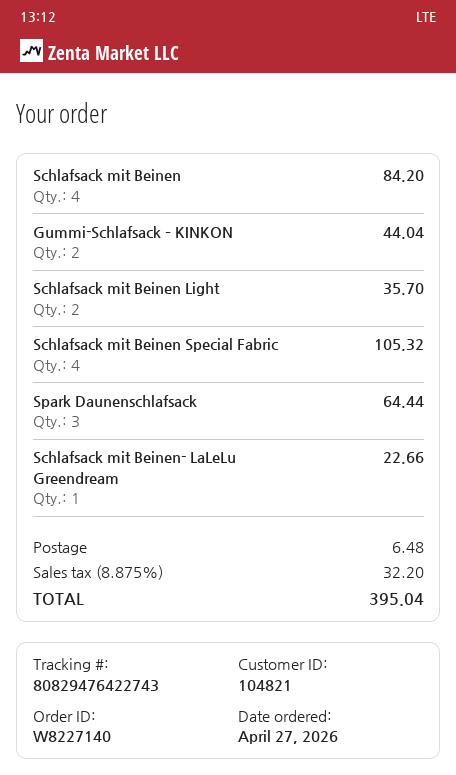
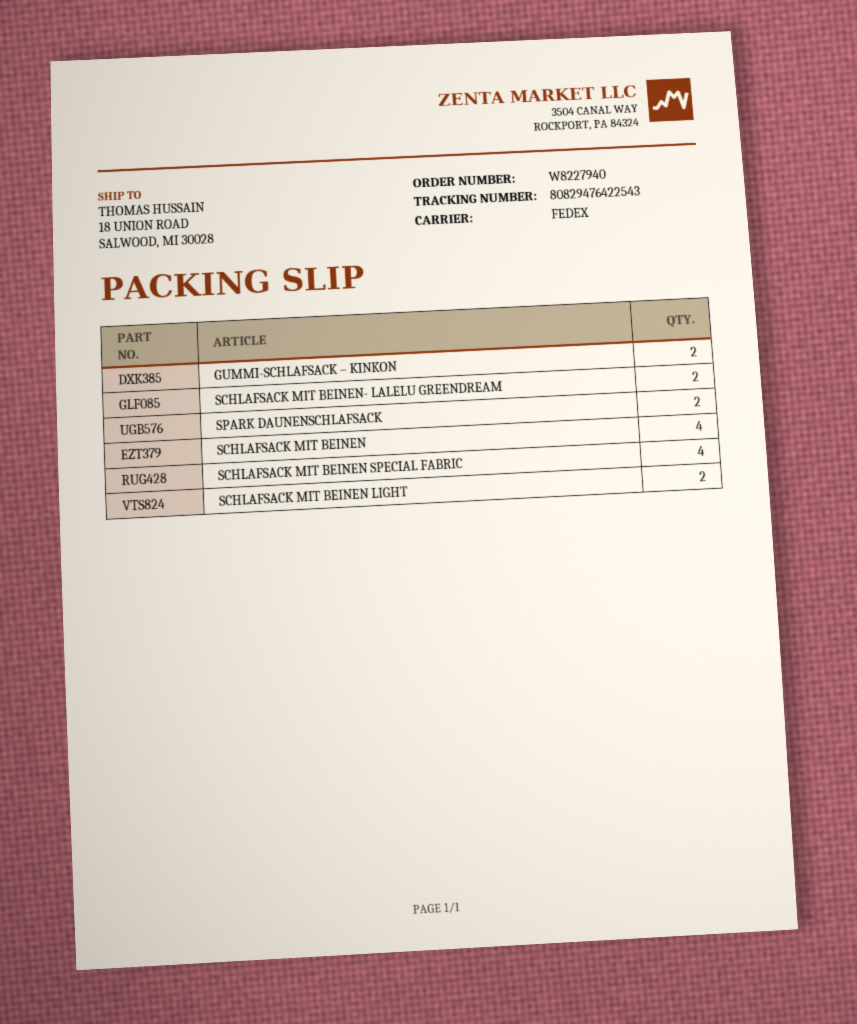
order number: W8227140 -> W8227940
tracking number: 80829476422743 -> 80829476422543
Spark Daunenschlafsack: 3 -> 2
Schlafsack mit Beinen- LaLeLu Greendream: 1 -> 2

